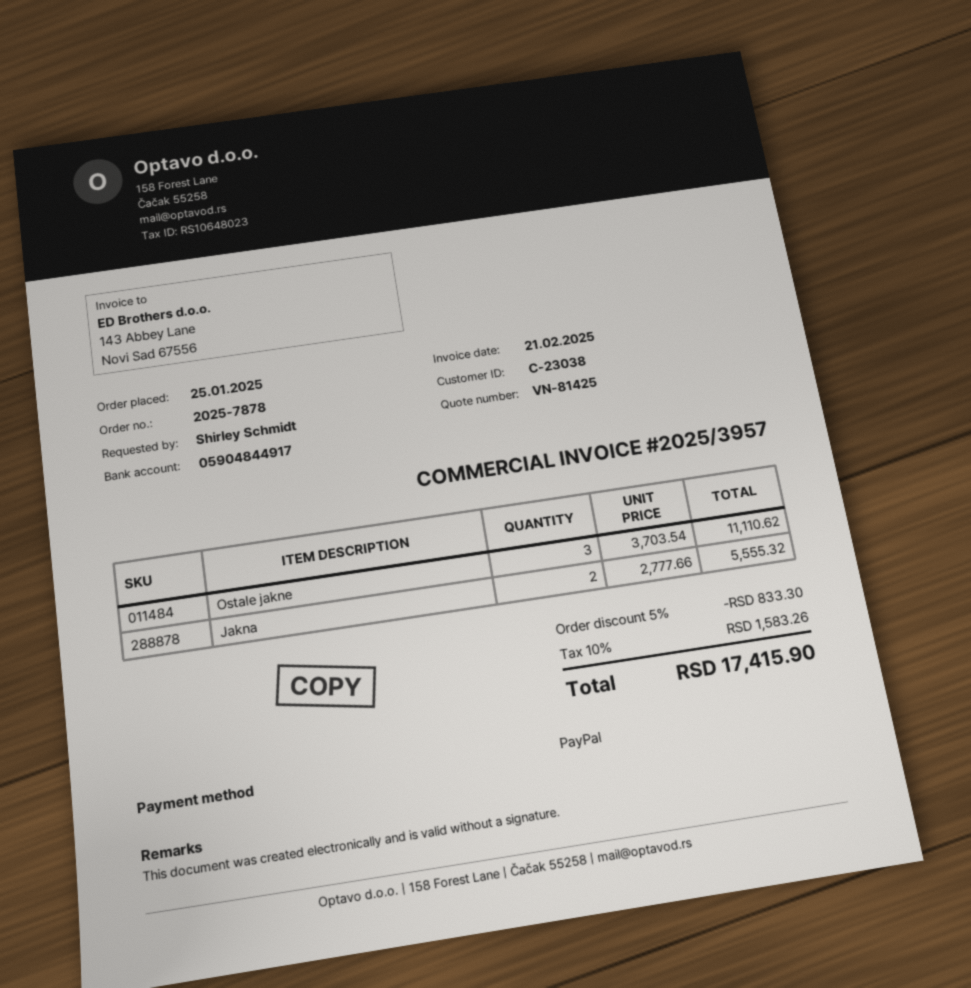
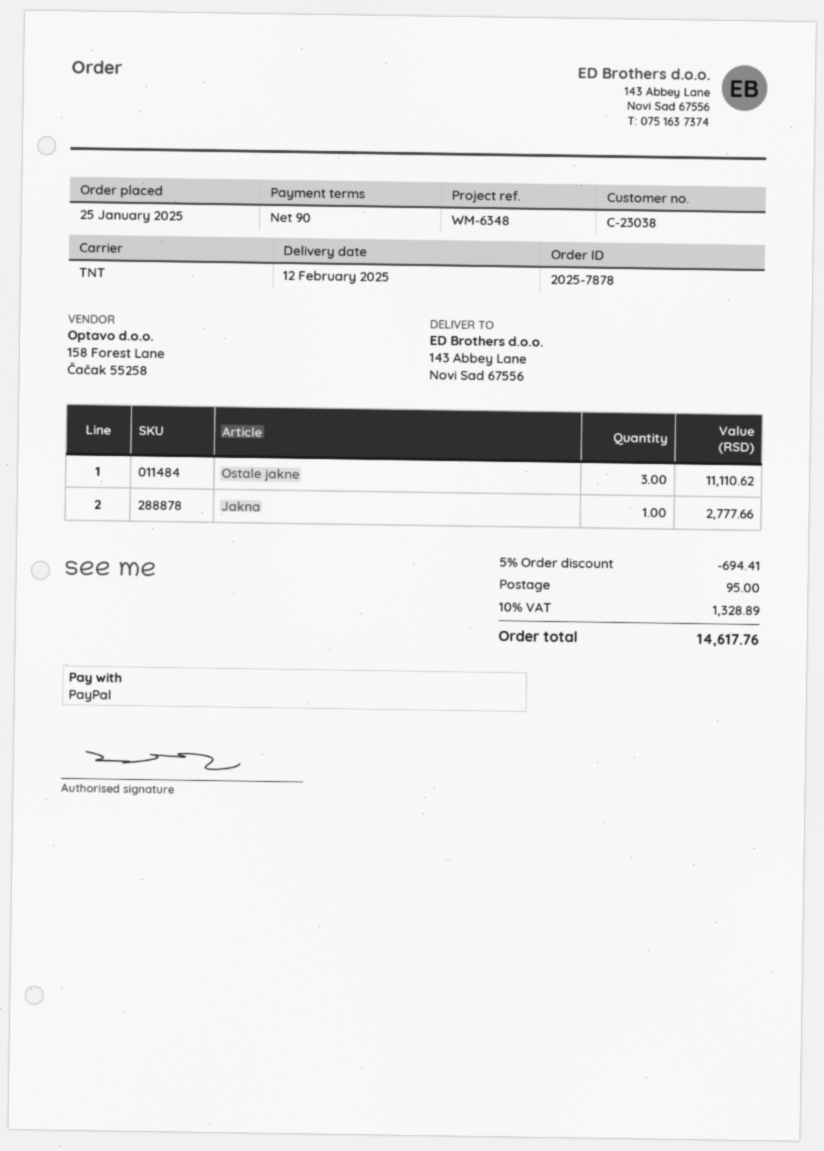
Jakna: 2 for 5555.32 -> 1 for 2777.66
discount: 5% = 833.30 -> 5% = 694.41
shipping: none -> 95.00
tax: 10% = 1583.26 -> 10% = 1328.89
total: 17415.90 -> 14617.76

